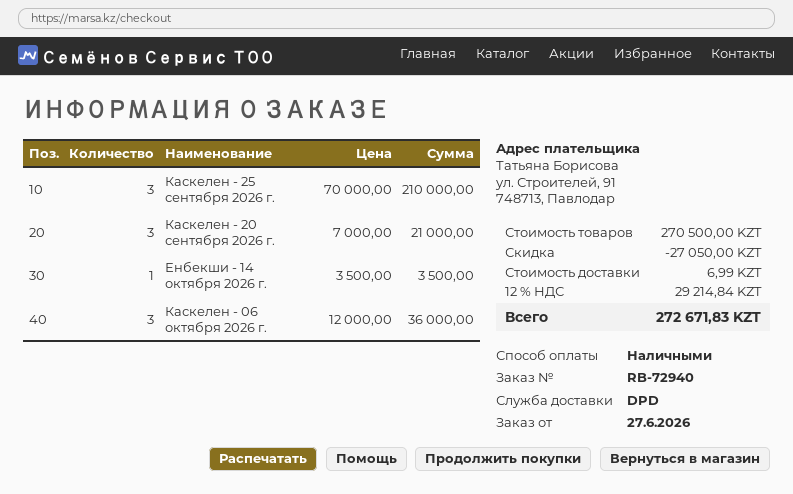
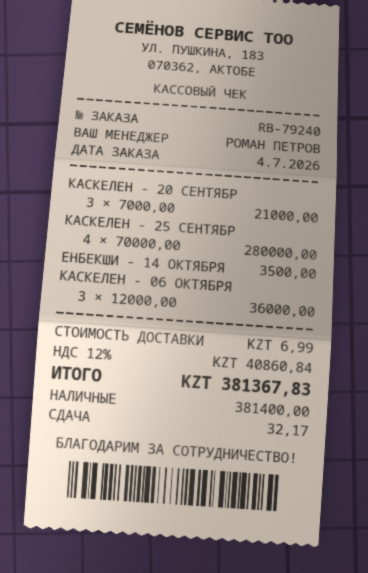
order number: RB-72940 -> RB-79240
order date: 2026-06-27 -> 2026-07-04
Каскелен - 25 сентября 2026 г.: 3 x 70000.00 = 210000.00 -> 4 x 70000.00 = 280000.00
discount: 27050.00 -> none
tax: 12% = 29214.84 -> 12% = 40860.84
total: 272671.83 -> 381367.83

